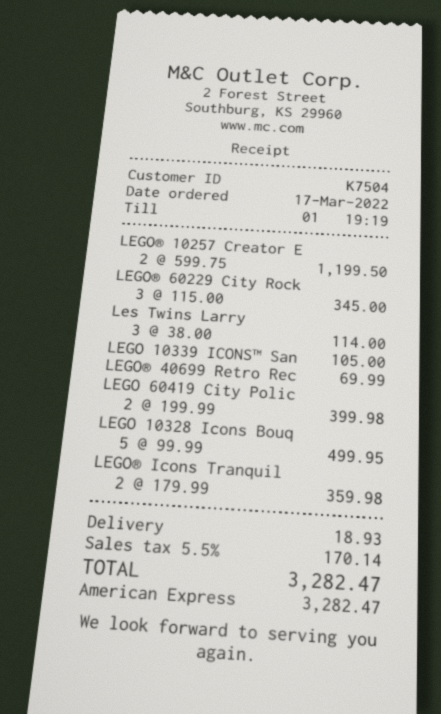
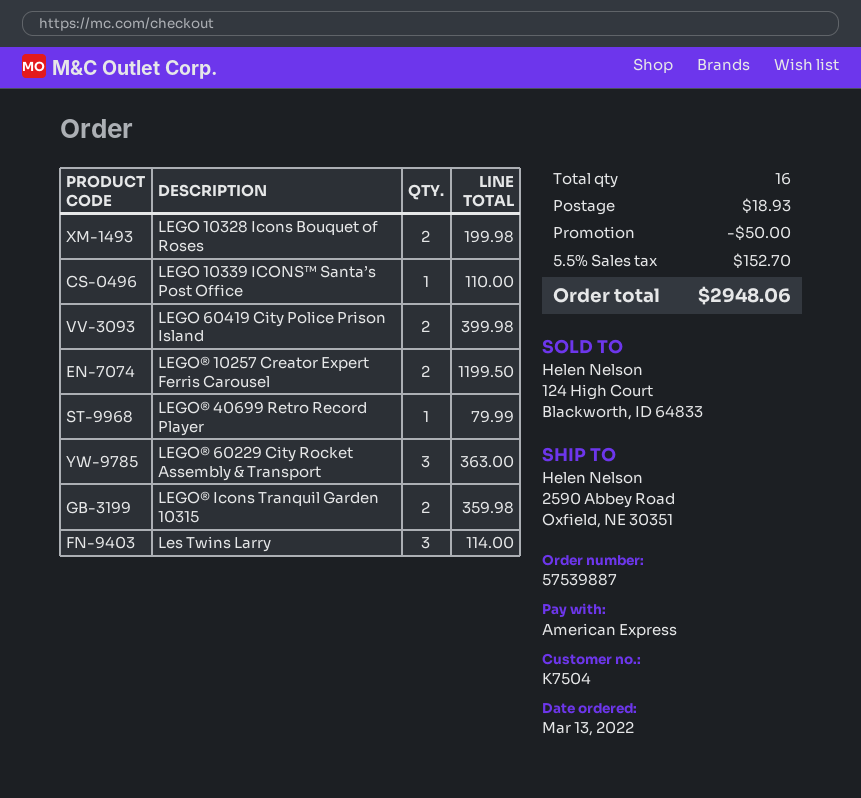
order date: 2022-03-17 -> 2022-03-13
LEGO® 60229 City Rock: 3 for 345.00 -> 3 for 363.00
LEGO 10339 ICONS™ San: 1 for 105.00 -> 1 for 110.00
LEGO® 40699 Retro Rec: 1 for 69.99 -> 1 for 79.99
LEGO 10328 Icons Bouq: 5 for 499.95 -> 2 for 199.98
discount: none -> 50.00
tax: 5.5% = 170.14 -> 5.5% = 152.70
total: 3282.47 -> 2948.06

